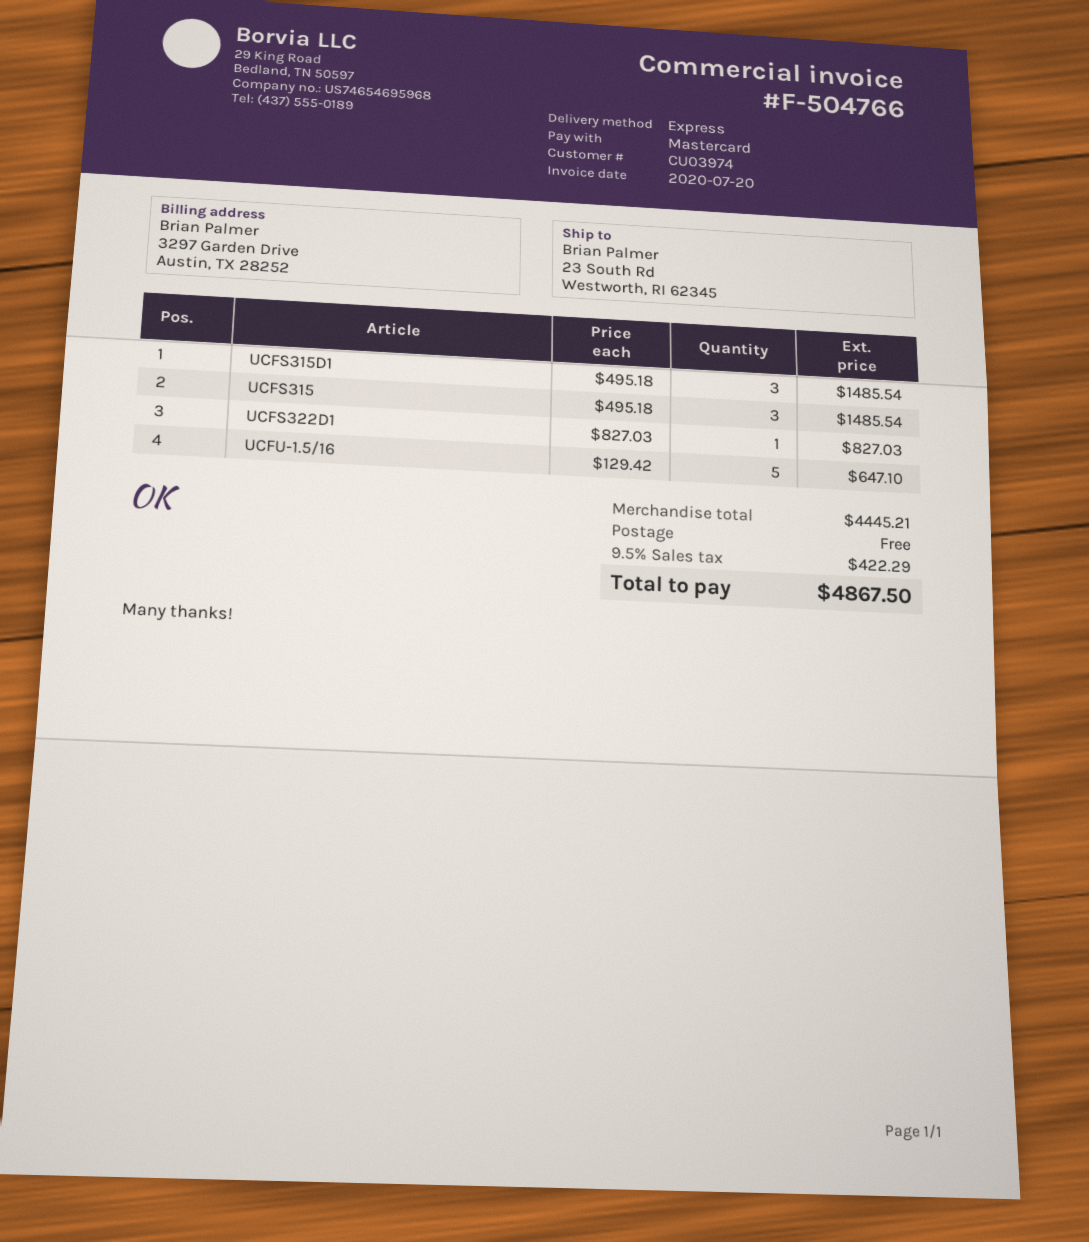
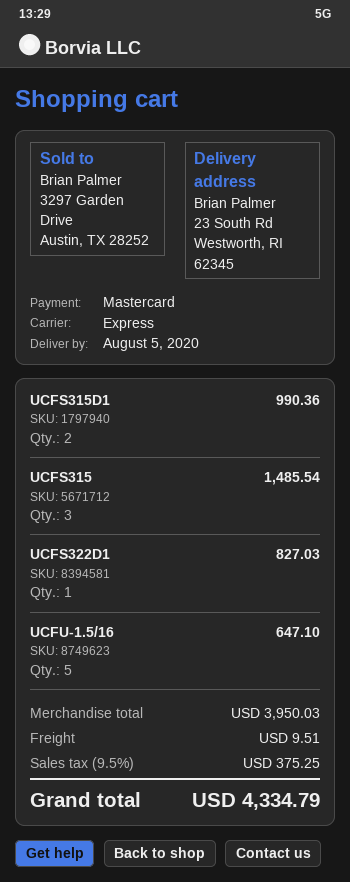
UCFS315D1: 3 for 1485.54 -> 2 for 990.36
subtotal: 4445.21 -> 3950.03
shipping: 0.00 -> 9.51
tax: 9.5% = 422.29 -> 9.5% = 375.25
total: 4867.50 -> 4334.79

